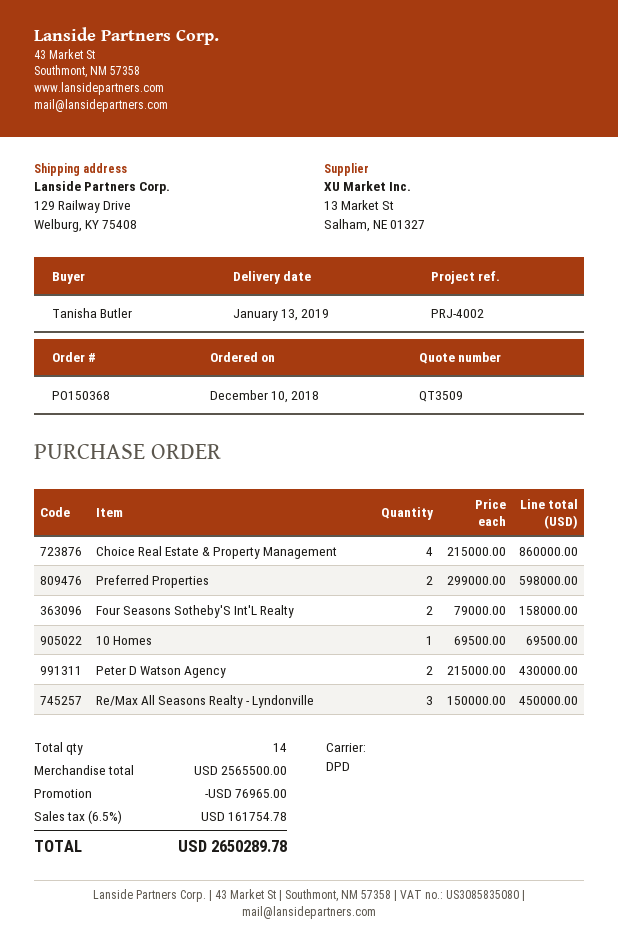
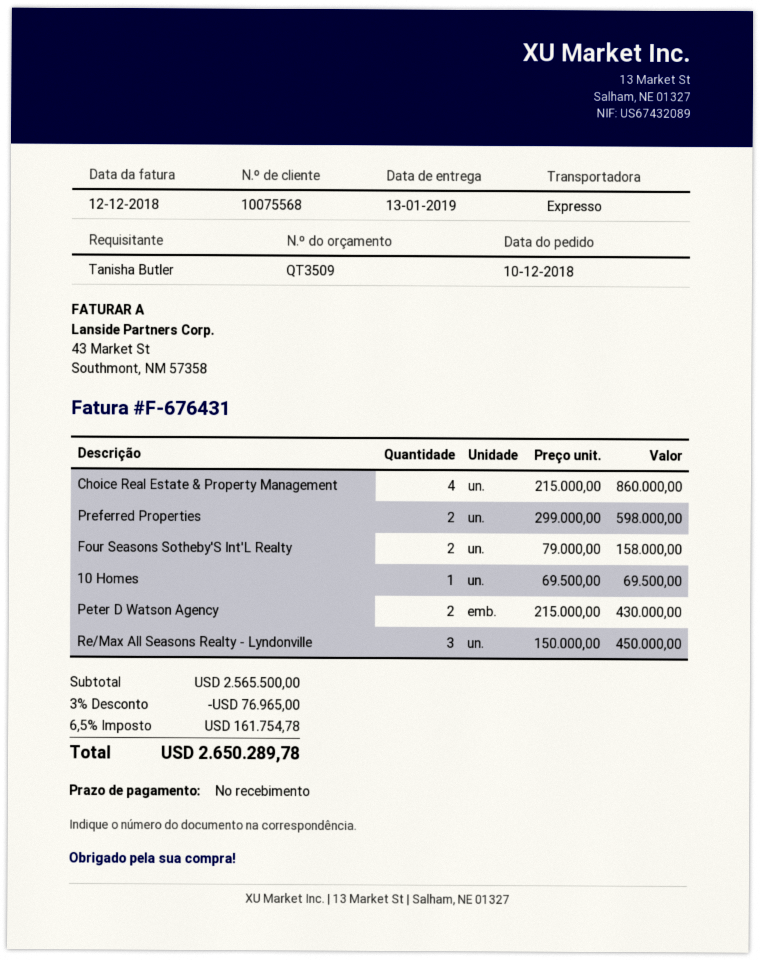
shipping method: DPD -> express

